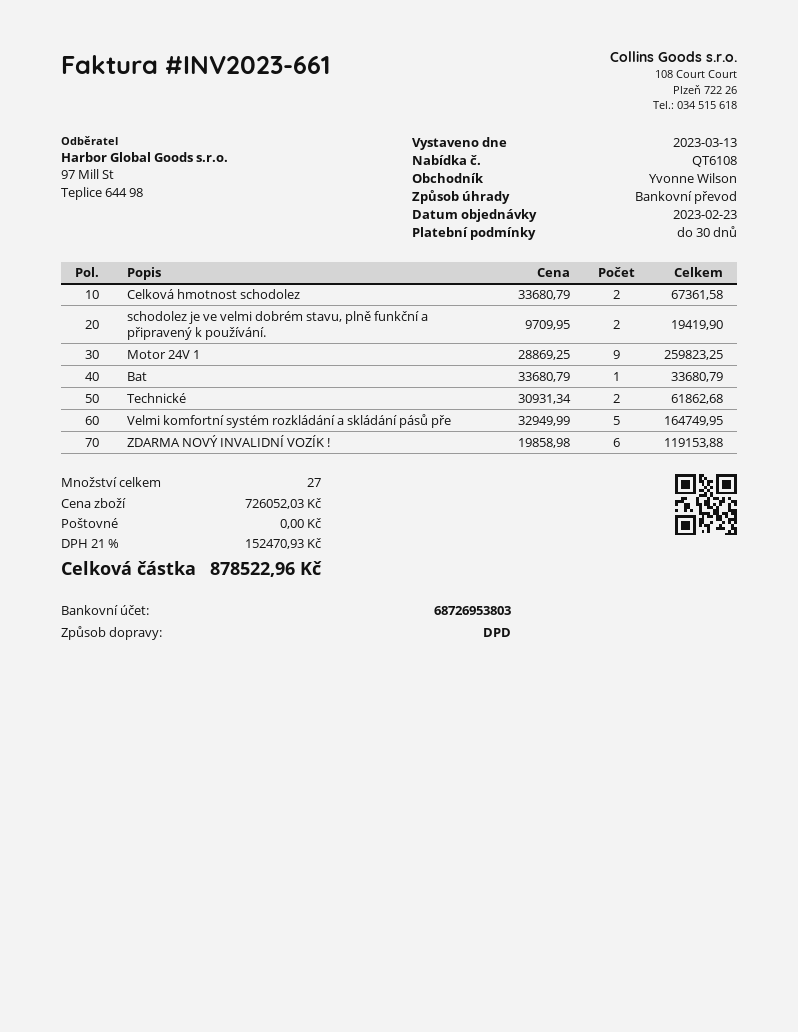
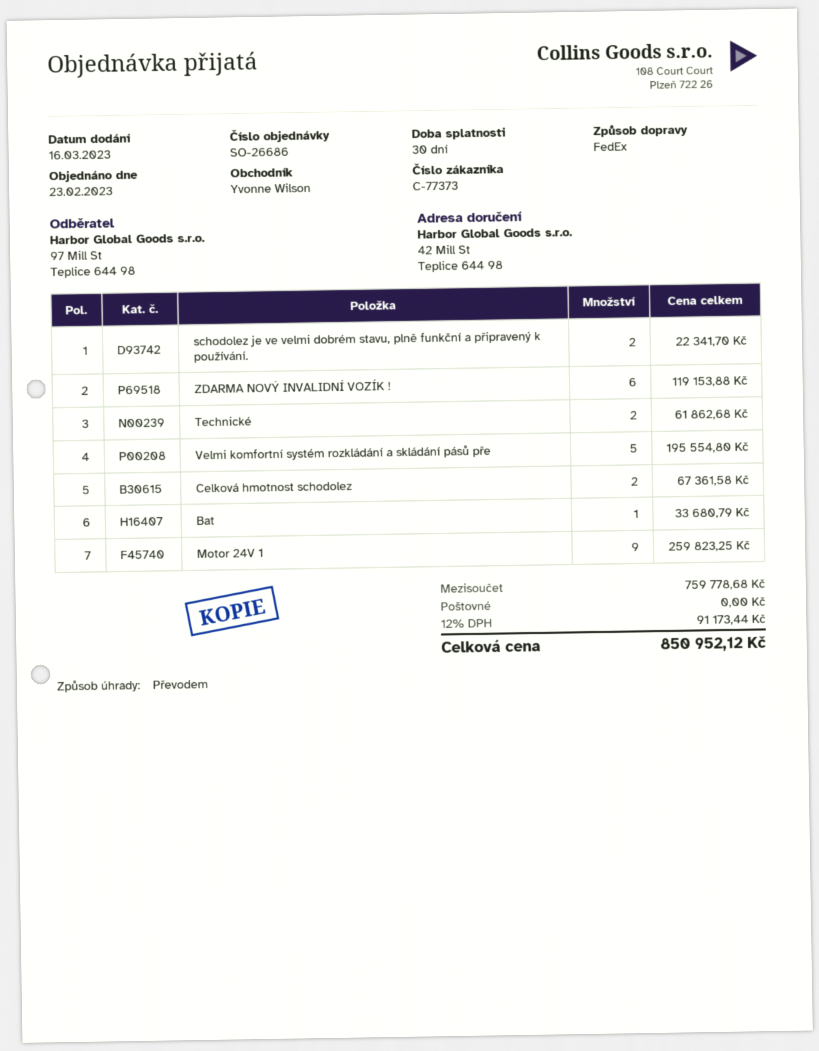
shipping method: DPD -> FedEx
schodolez je ve velmi dobrém stavu, plně funkční a připravený k používání.: 2 for 19419.90 -> 2 for 22341.70
Velmi komfortní systém rozkládání a skládání pásů pře: 5 for 164749.95 -> 5 for 195554.80
subtotal: 726052.03 -> 759778.68
tax: 21% = 152470.93 -> 12% = 91173.44
total: 878522.96 -> 850952.12

